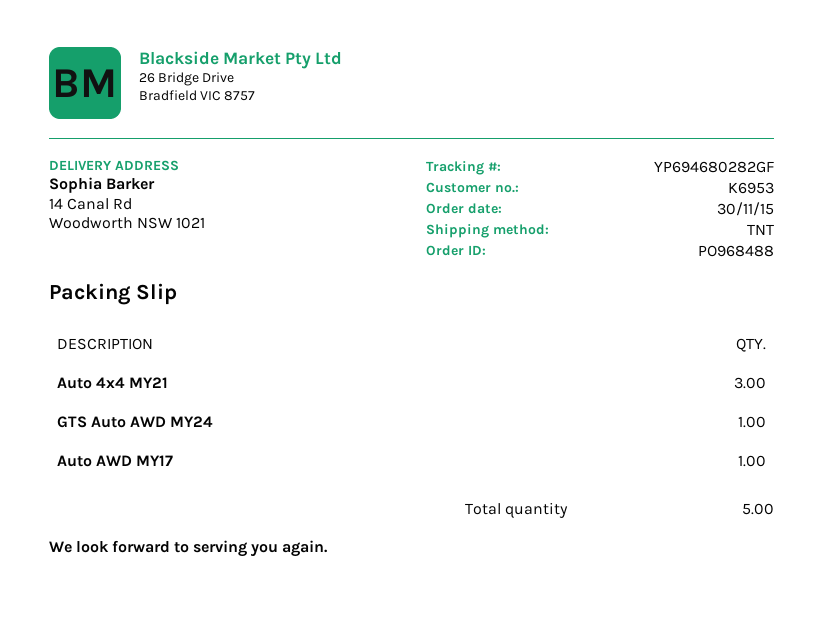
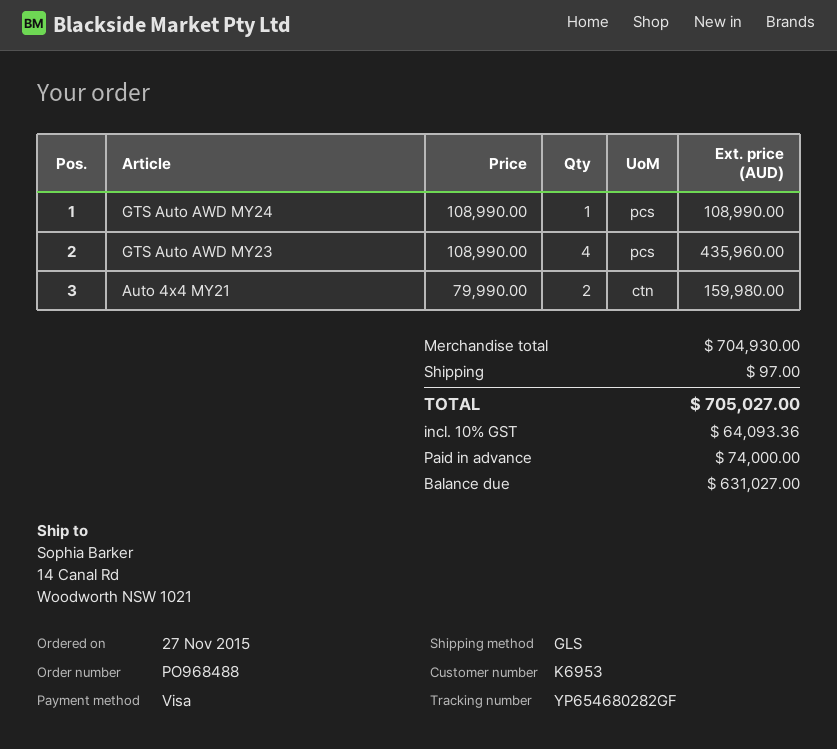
order date: 2015-11-30 -> 2015-11-27
shipping method: TNT -> GLS
tracking number: YP694680282GF -> YP654680282GF
Auto 4x4 MY21: 3 -> 2
Auto AWD MY17: 1 -> none
GTS Auto AWD MY23: none -> 4

